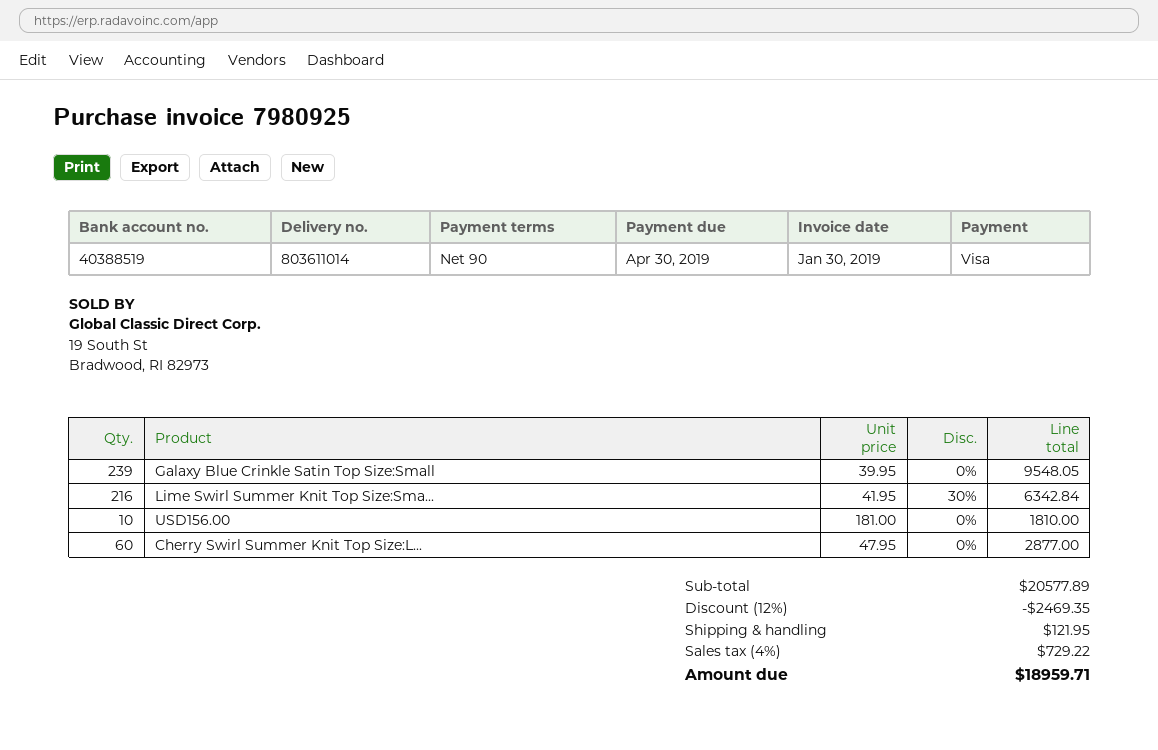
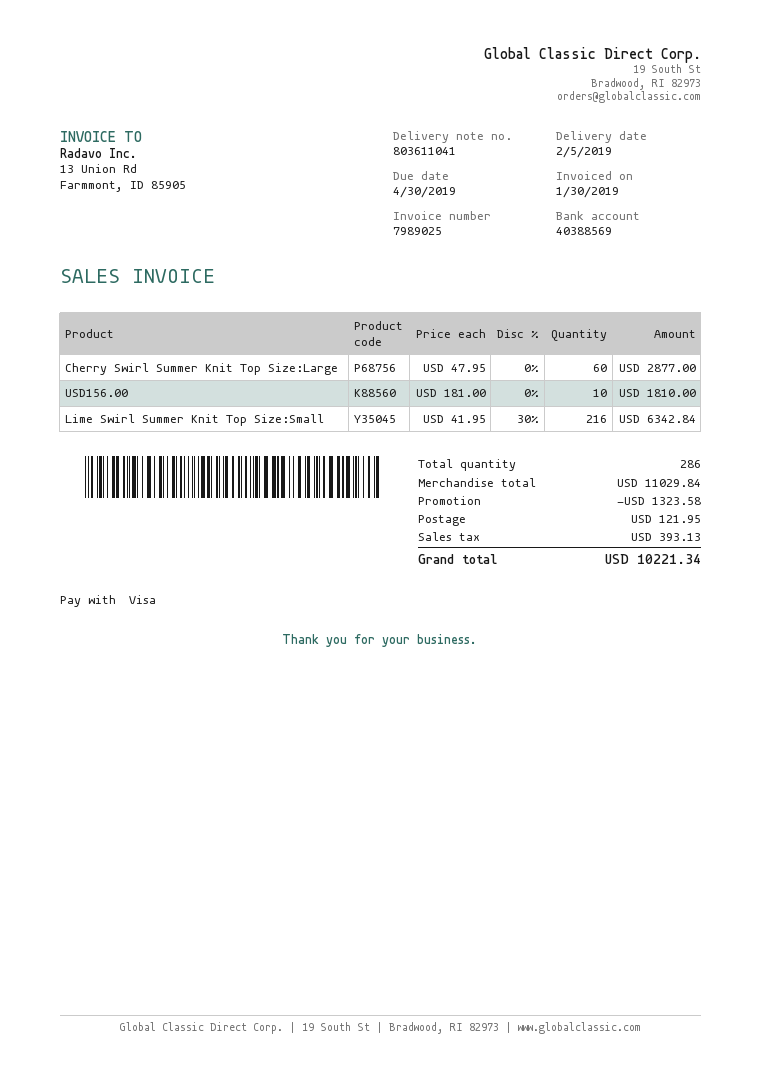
delivery note number: 803611014 -> 803611041
invoice number: 7980925 -> 7989025
bank account: 40388519 -> 40388569
Galaxy Blue Crinkle Satin Top Size:Small: 239 x 39.95 = 9548.05 -> none
subtotal: 20577.89 -> 11029.84
discount: 2469.35 -> 1323.58
tax: 729.22 -> 393.13
total: 18959.71 -> 10221.34

